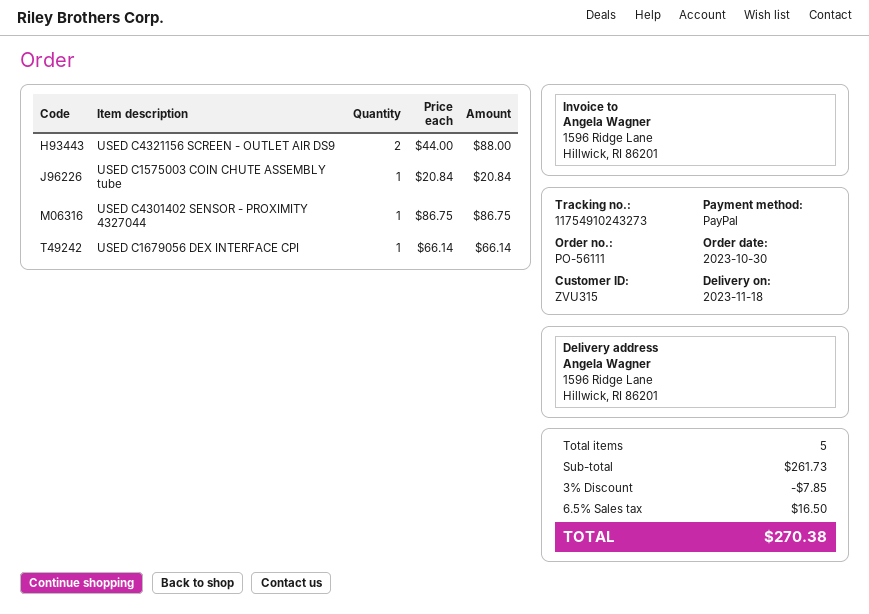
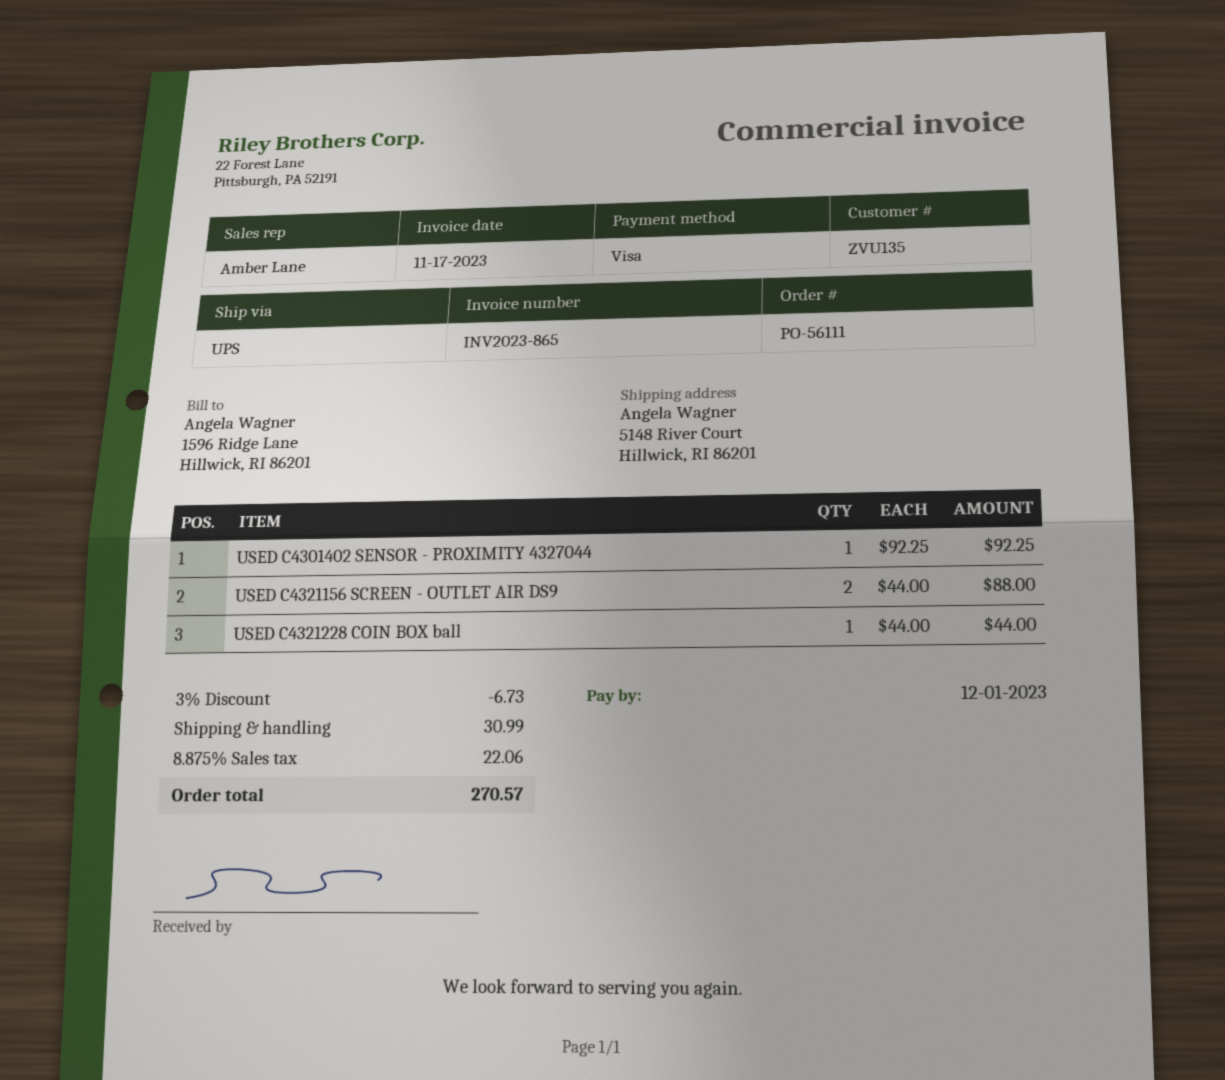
customer number: ZVU315 -> ZVU135
payment method: PayPal -> Visa
ship to: 1596 Ridge Lane, Hillwick, RI 86201 -> 5148 River Court, Hillwick, RI 86201
USED C1575003 COIN CHUTE ASSEMBLY tube: 1 x 20.84 = 20.84 -> none
USED C4301402 SENSOR - PROXIMITY 4327044: 1 x 86.75 = 86.75 -> 1 x 92.25 = 92.25
USED C1679056 DEX INTERFACE CPI: 1 x 66.14 = 66.14 -> none
USED C4321228 COIN BOX ball: none -> 1 x 44.00 = 44.00
discount: 3% = 7.85 -> 3% = 6.73
shipping: none -> 30.99
tax: 6.5% = 16.50 -> 8.875% = 22.06
total: 270.38 -> 270.57

